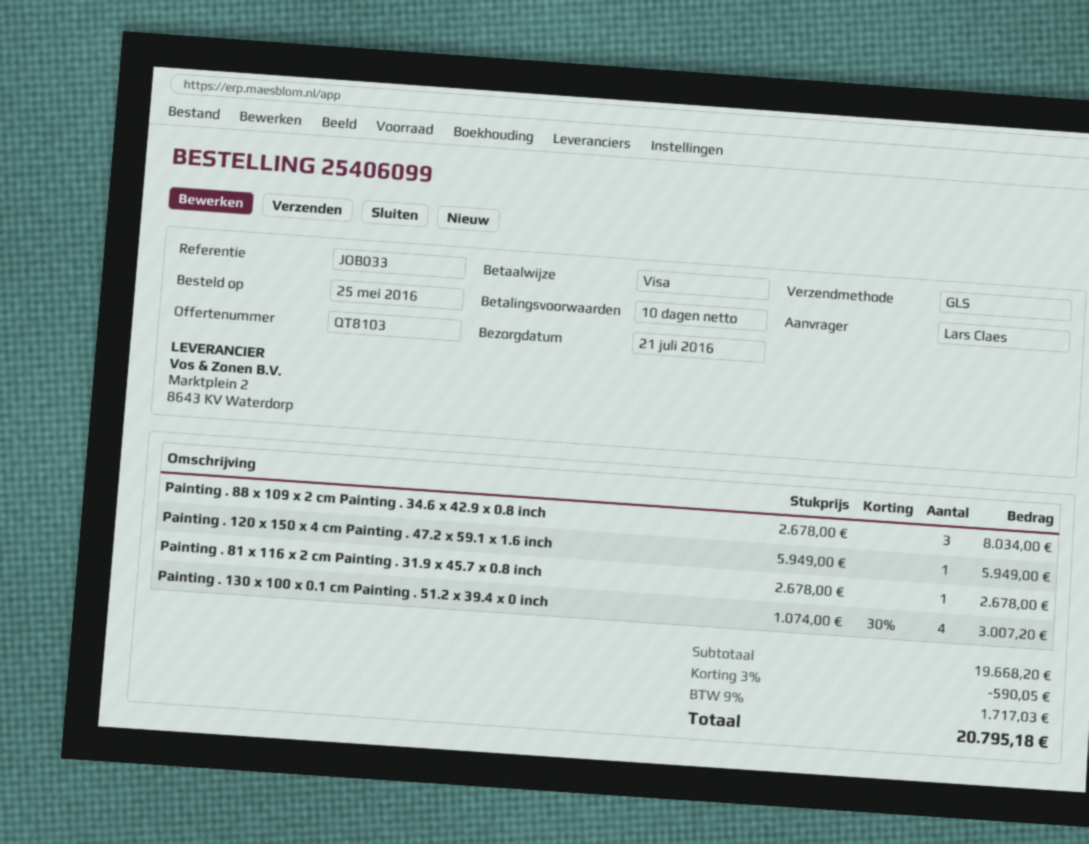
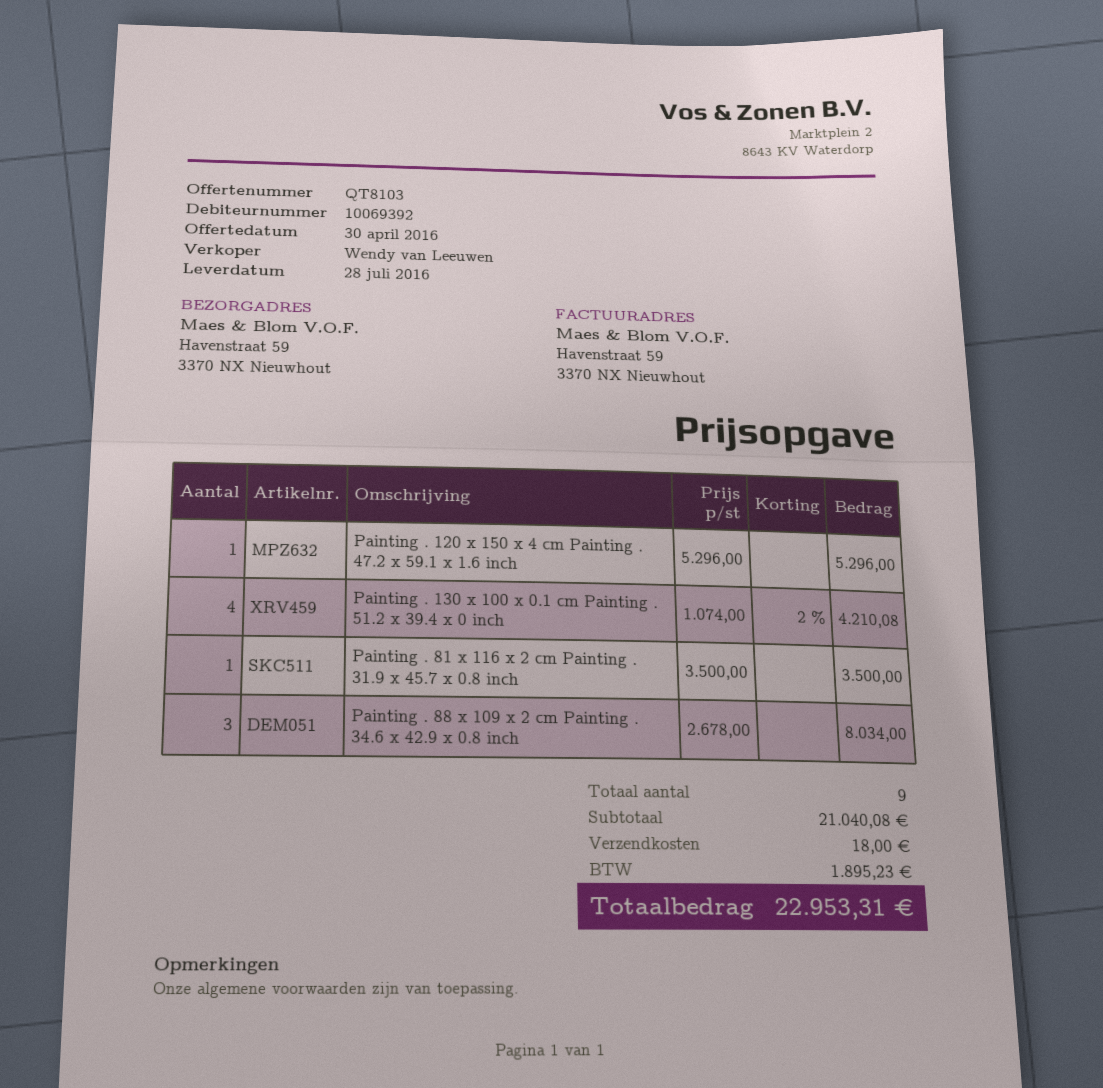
delivery date: 2016-07-21 -> 2016-07-28
Painting . 120 x 150 x 4 cm Painting . 47.2 x 59.1 x 1.6 inch: 1 x 5949.00 = 5949.00 -> 1 x 5296.00 = 5296.00
Painting . 81 x 116 x 2 cm Painting . 31.9 x 45.7 x 0.8 inch: 1 x 2678.00 = 2678.00 -> 1 x 3500.00 = 3500.00
Painting . 130 x 100 x 0.1 cm Painting . 51.2 x 39.4 x 0 inch: 4 x 1074.00 - 30% = 3007.20 -> 4 x 1074.00 - 2% = 4210.08
subtotal: 19668.20 -> 21040.08
discount: 3% = 590.05 -> none
shipping: none -> 18.00
tax: 1717.03 -> 1895.23
total: 20795.18 -> 22953.31

